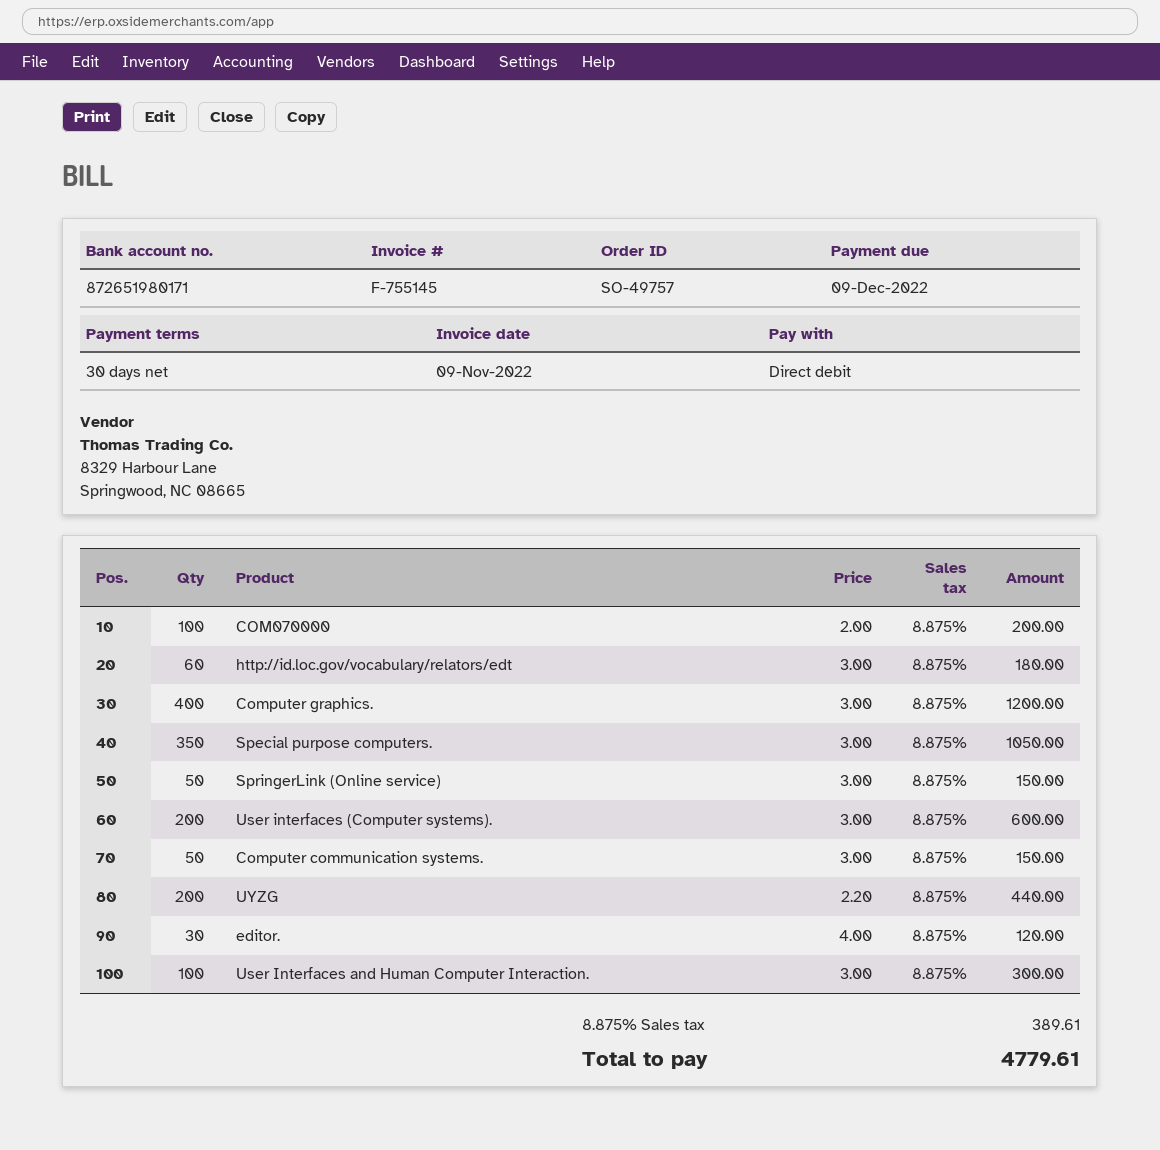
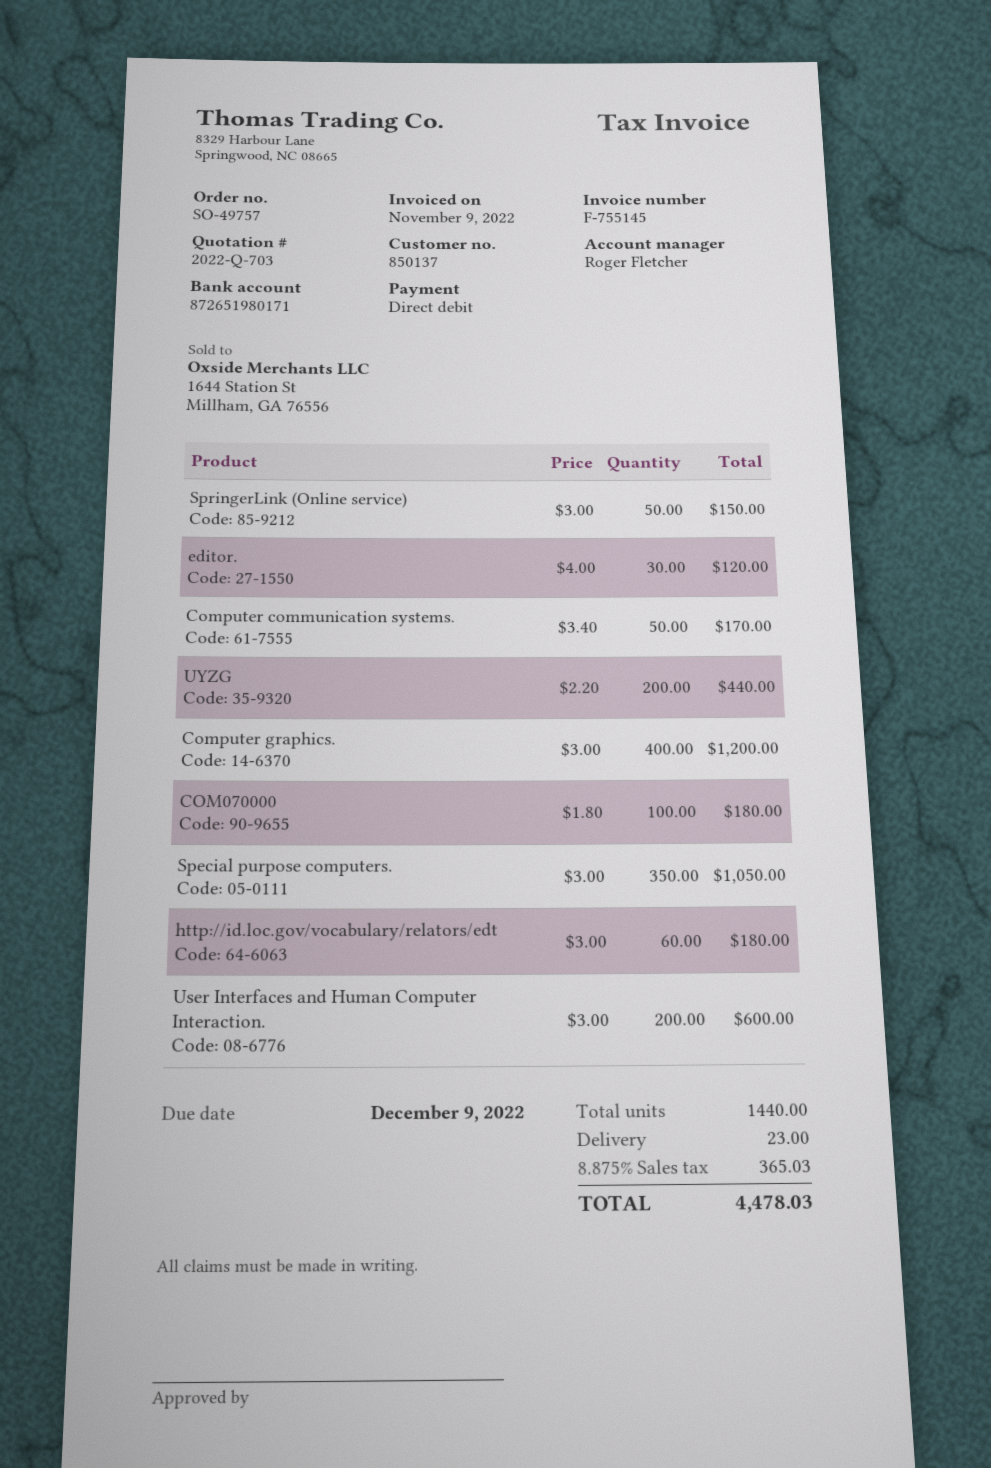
COM070000: 100 x 2.00 = 200.00 -> 100 x 1.80 = 180.00
User interfaces (Computer systems).: 200 x 3.00 = 600.00 -> none
Computer communication systems.: 50 x 3.00 = 150.00 -> 50 x 3.40 = 170.00
User Interfaces and Human Computer Interaction.: 100 x 3.00 = 300.00 -> 200 x 3.00 = 600.00
shipping: none -> 23.00
tax: 8.875% = 389.61 -> 8.875% = 365.03
total: 4779.61 -> 4478.03

